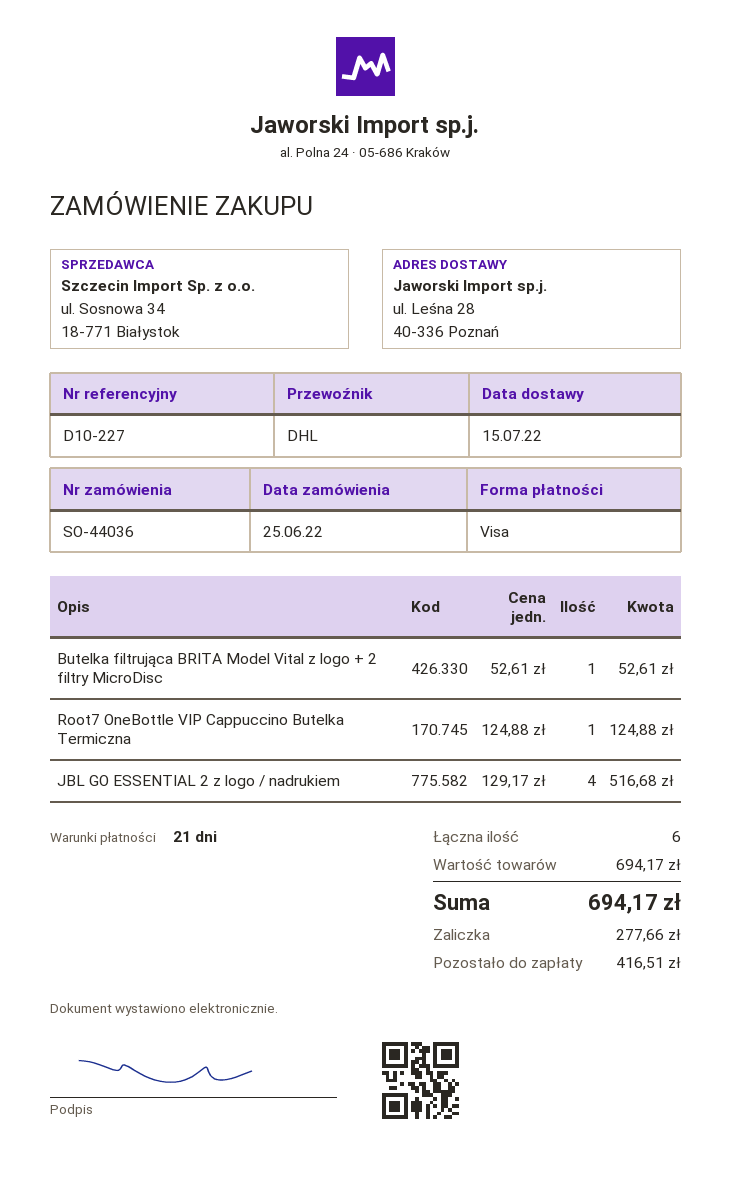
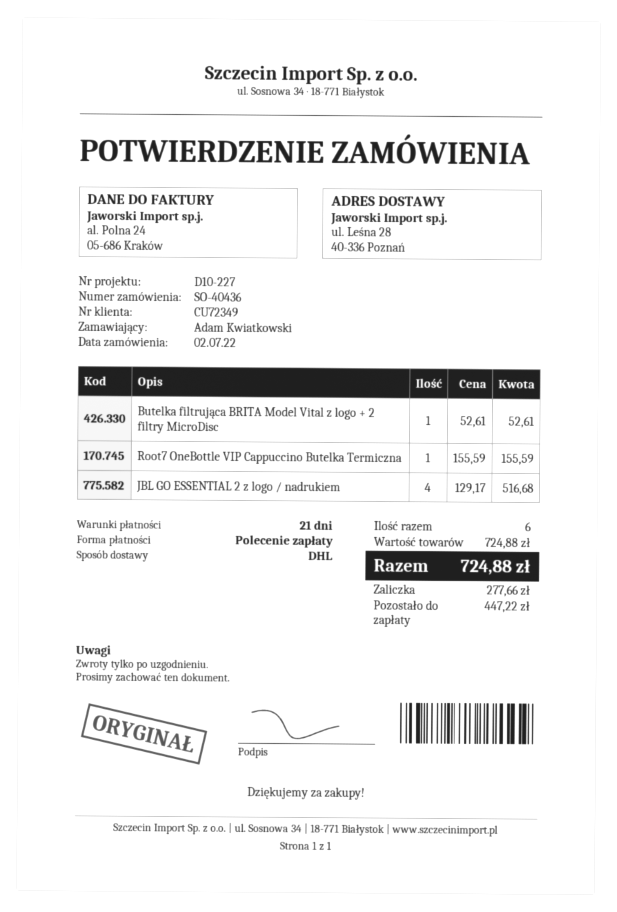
order number: SO-44036 -> SO-40436
order date: 2022-06-25 -> 2022-07-02
payment method: Visa -> direct debit
Root7 OneBottle VIP Cappuccino Butelka Termiczna: 1 x 124.88 = 124.88 -> 1 x 155.59 = 155.59
subtotal: 694.17 -> 724.88
total: 694.17 -> 724.88
balance: 416.51 -> 447.22

